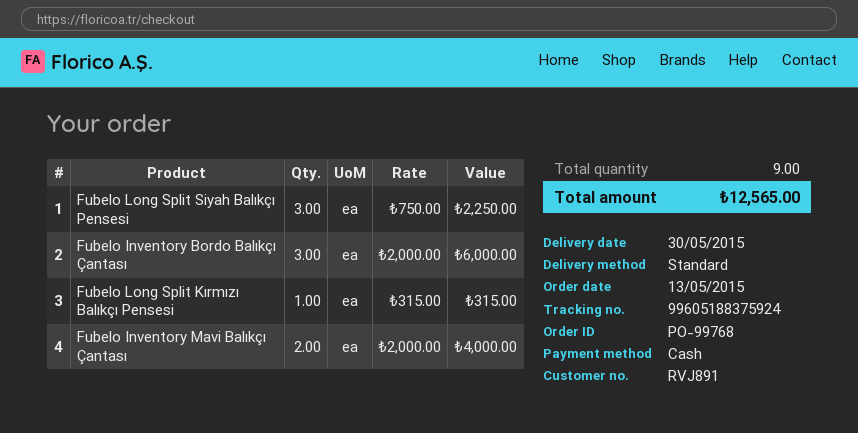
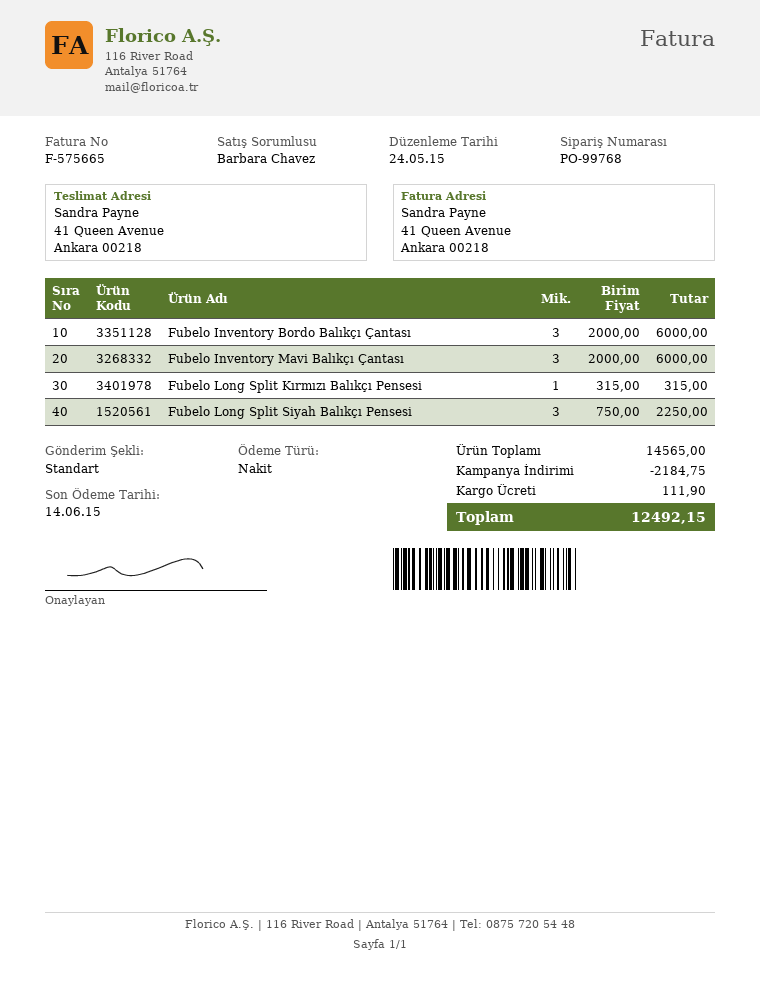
Fubelo Inventory Mavi Balıkçı Çantası: 2 x 2000.00 = 4000.00 -> 3 x 2000.00 = 6000.00
discount: none -> 2184.75
shipping: none -> 111.90
total: 12565.00 -> 12492.15

